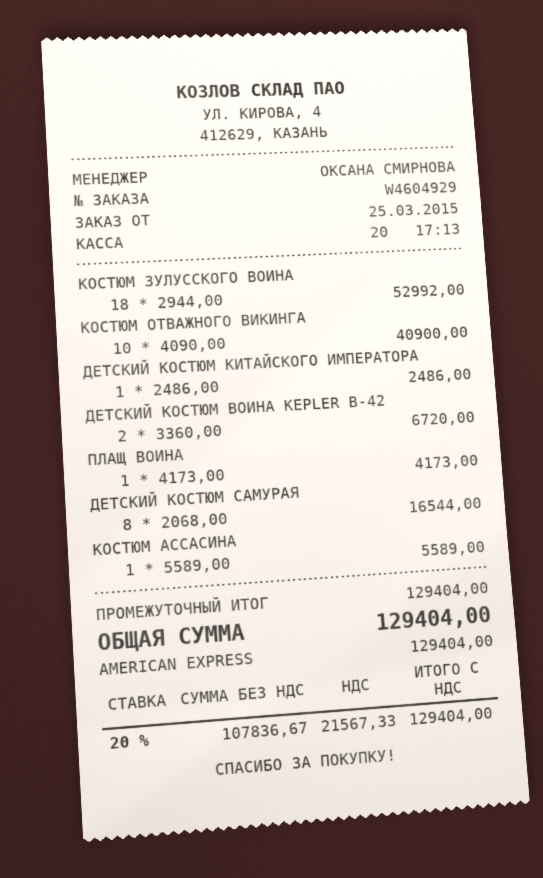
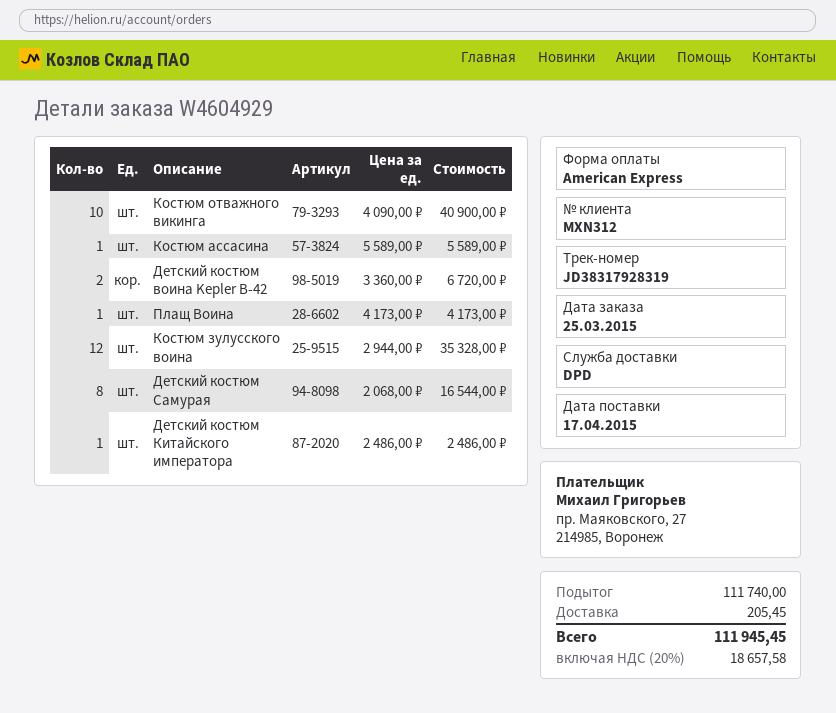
КОСТЮМ ЗУЛУССКОГО ВОИНА: 18 x 2944.00 = 52992.00 -> 12 x 2944.00 = 35328.00
subtotal: 129404.00 -> 111740.00
shipping: none -> 205.45
tax: 20% = 21567.33 -> 20% = 18657.58
total: 129404.00 -> 111945.45

